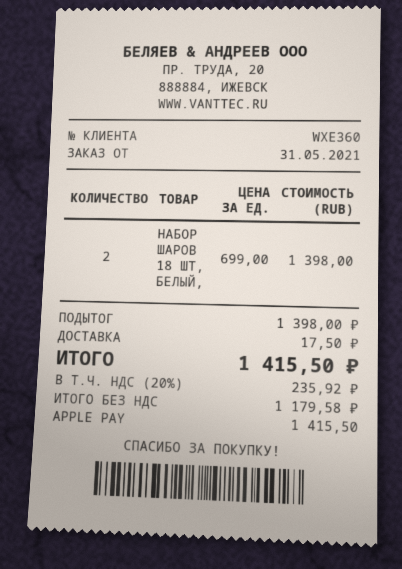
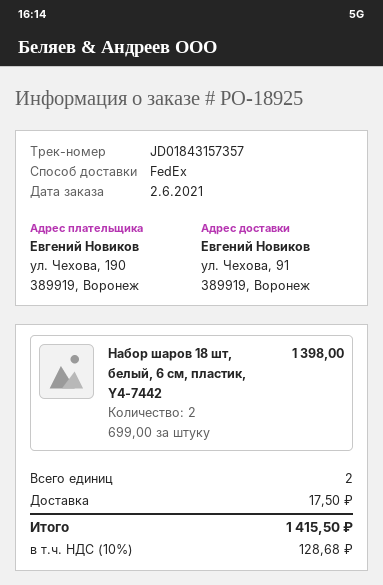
order date: 2021-05-31 -> 2021-06-02
tax: 20% = 235.92 -> 10% = 128.68

